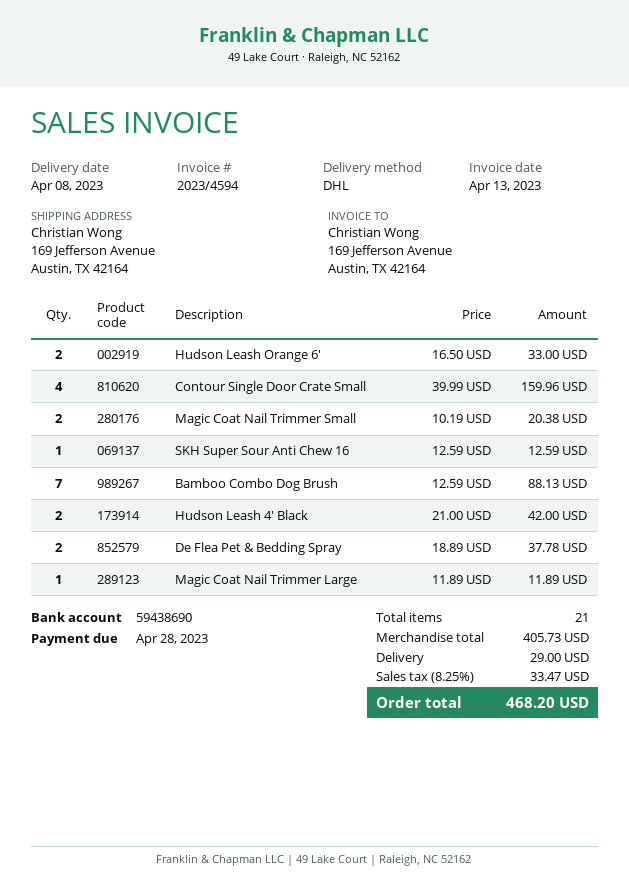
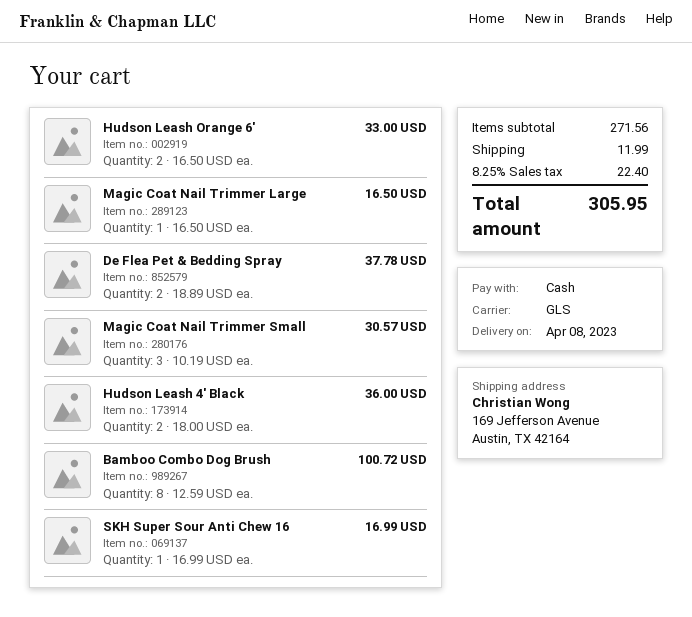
shipping method: DHL -> GLS
Contour Single Door Crate Small: 4 x 39.99 = 159.96 -> none
Magic Coat Nail Trimmer Small: 2 x 10.19 = 20.38 -> 3 x 10.19 = 30.57
SKH Super Sour Anti Chew 16: 1 x 12.59 = 12.59 -> 1 x 16.99 = 16.99
Bamboo Combo Dog Brush: 7 x 12.59 = 88.13 -> 8 x 12.59 = 100.72
Hudson Leash 4′ Black: 2 x 21.00 = 42.00 -> 2 x 18.00 = 36.00
Magic Coat Nail Trimmer Large: 1 x 11.89 = 11.89 -> 1 x 16.50 = 16.50
subtotal: 405.73 -> 271.56
shipping: 29.00 -> 11.99
tax: 8.25% = 33.47 -> 8.25% = 22.40
total: 468.20 -> 305.95

